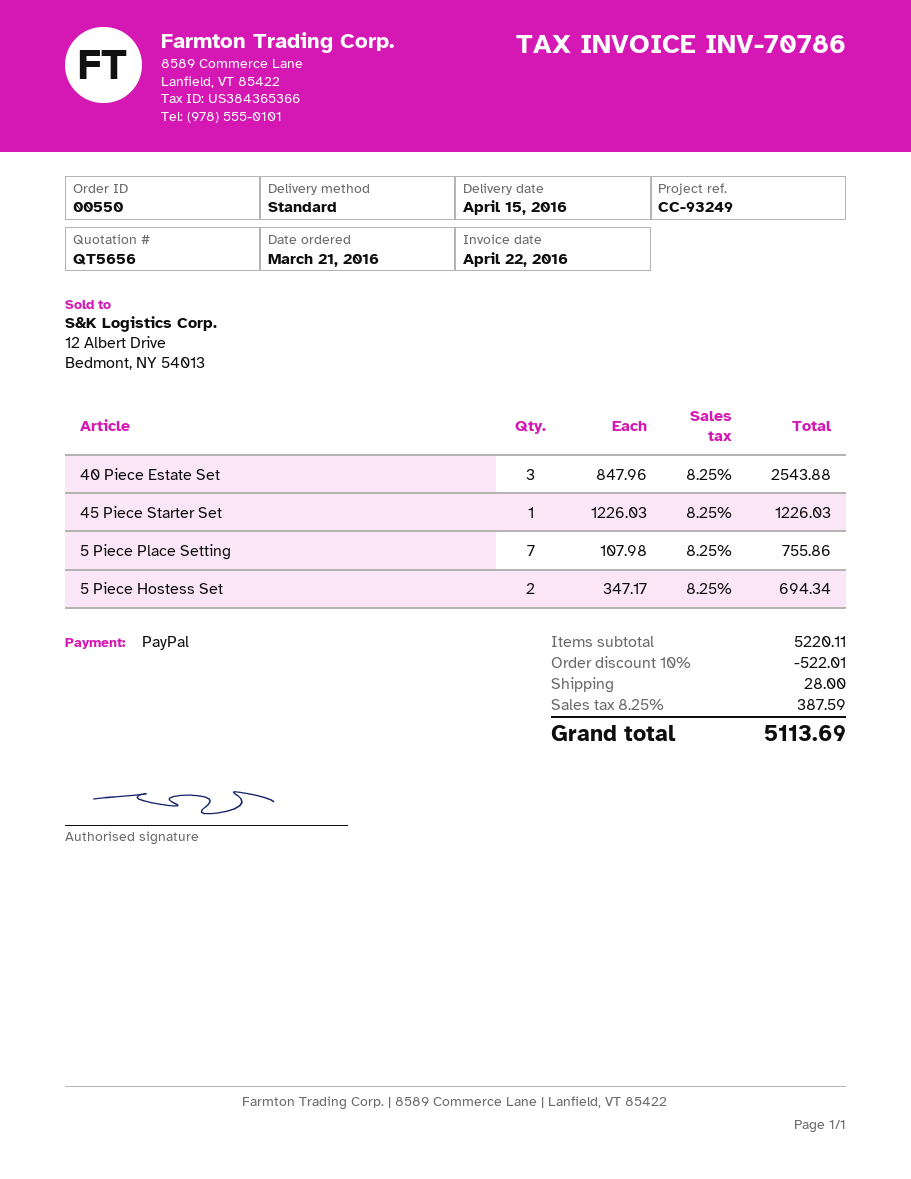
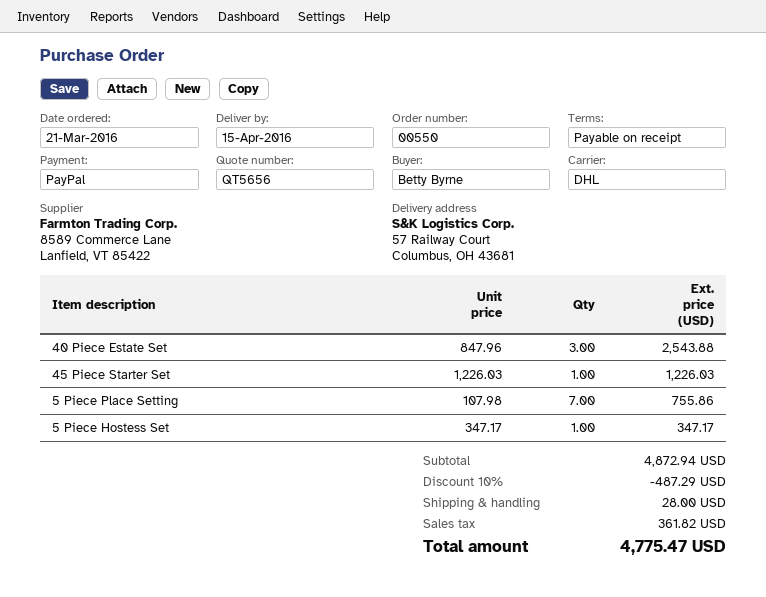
shipping method: standard -> DHL
5 Piece Hostess Set: 2 x 347.17 = 694.34 -> 1 x 347.17 = 347.17
subtotal: 5220.11 -> 4872.94
discount: 10% = 522.01 -> 10% = 487.29
tax: 387.59 -> 361.82
total: 5113.69 -> 4775.47

